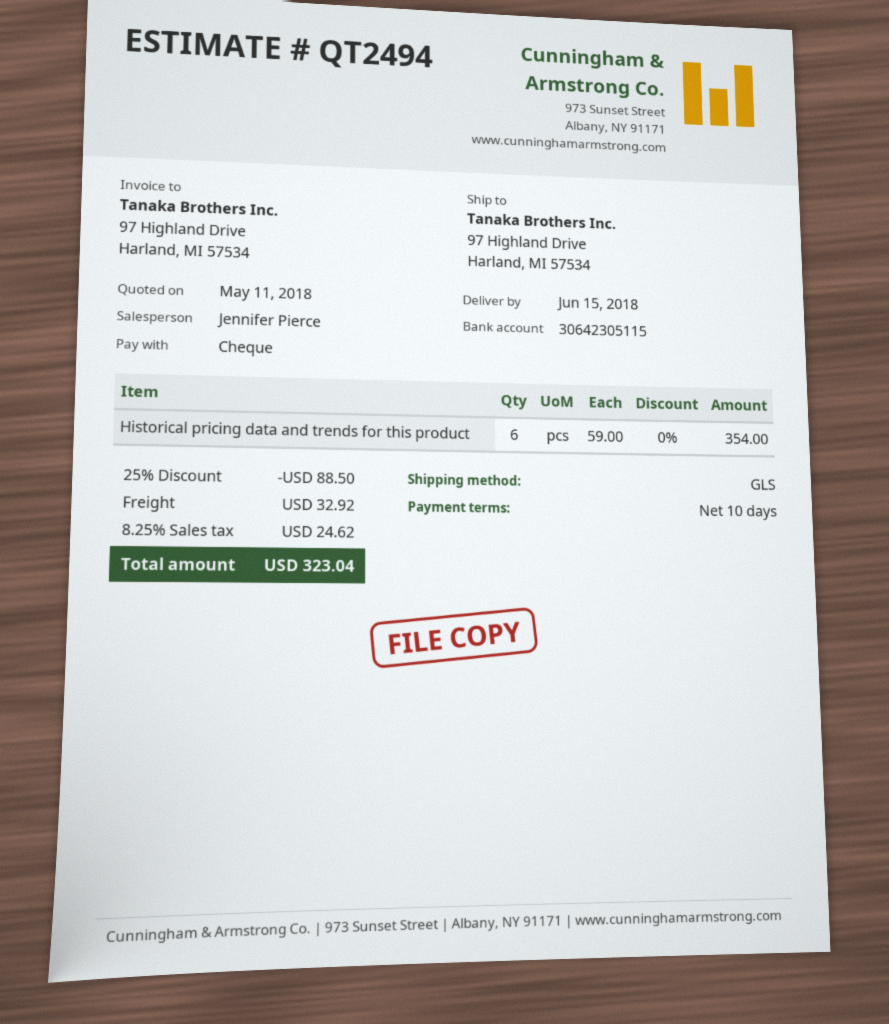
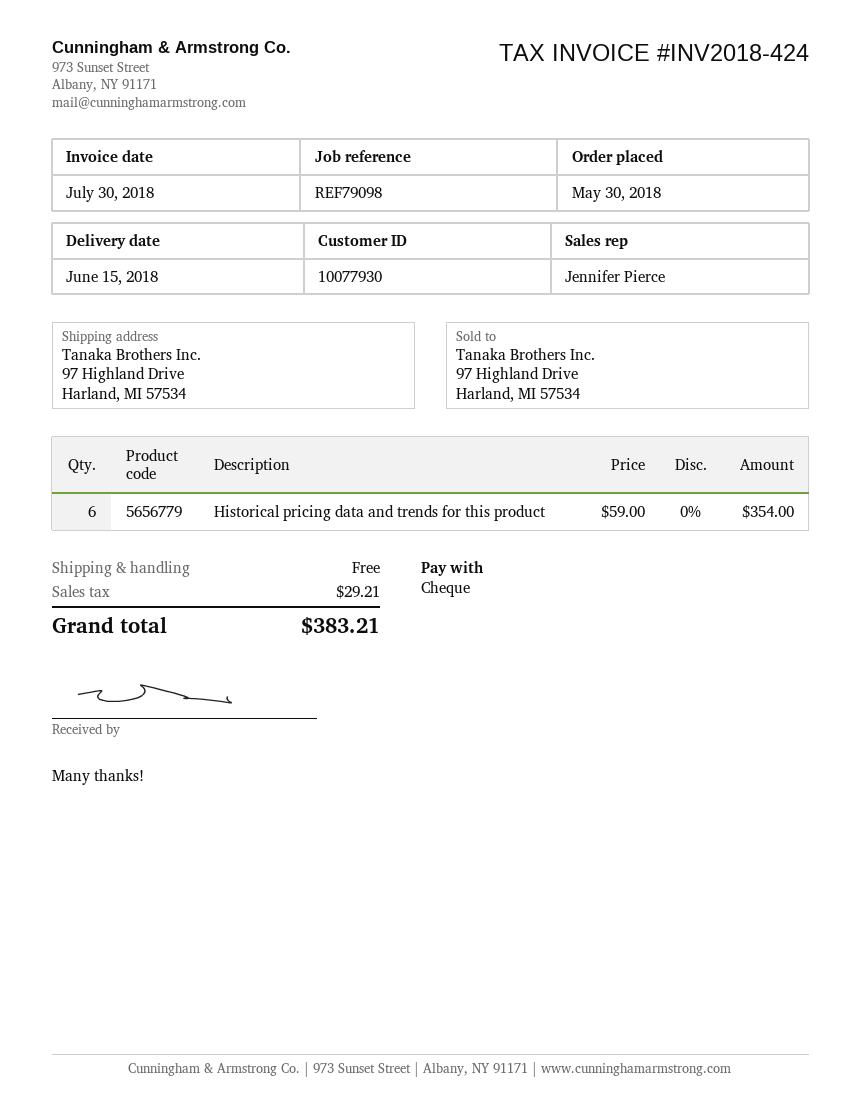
discount: 25% = 88.50 -> none
shipping: 32.92 -> 0.00
tax: 24.62 -> 29.21
total: 323.04 -> 383.21

